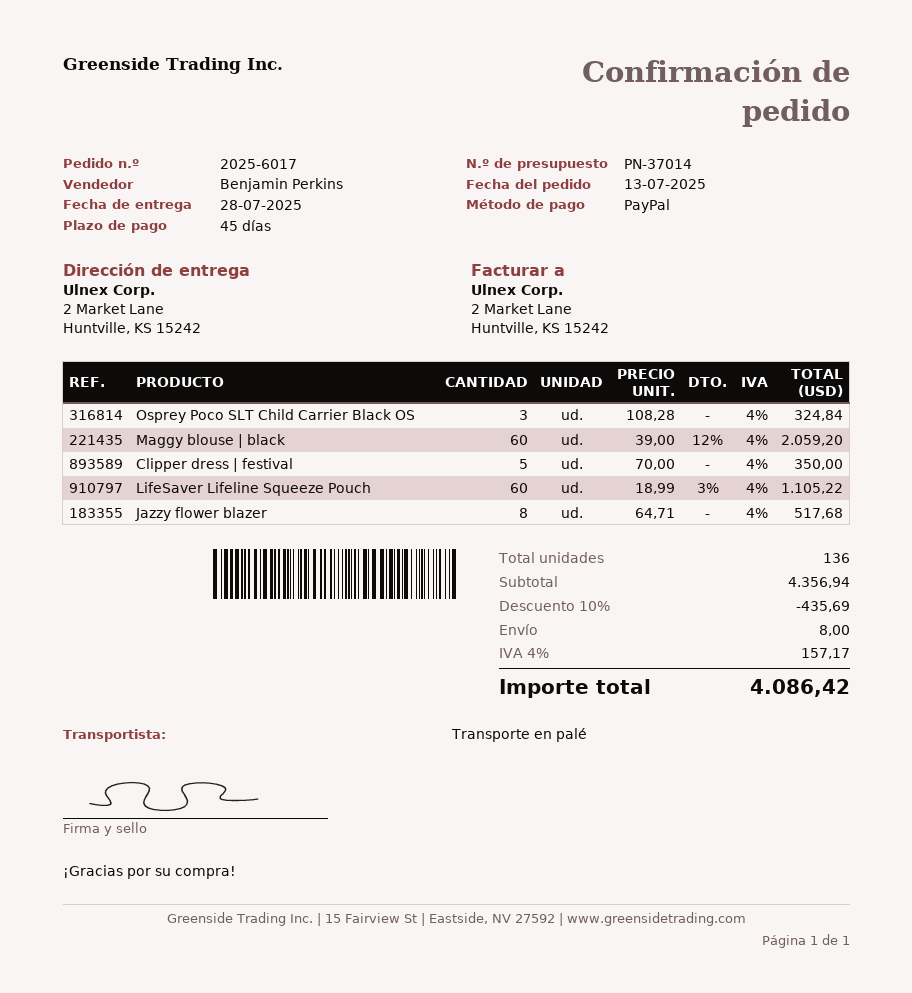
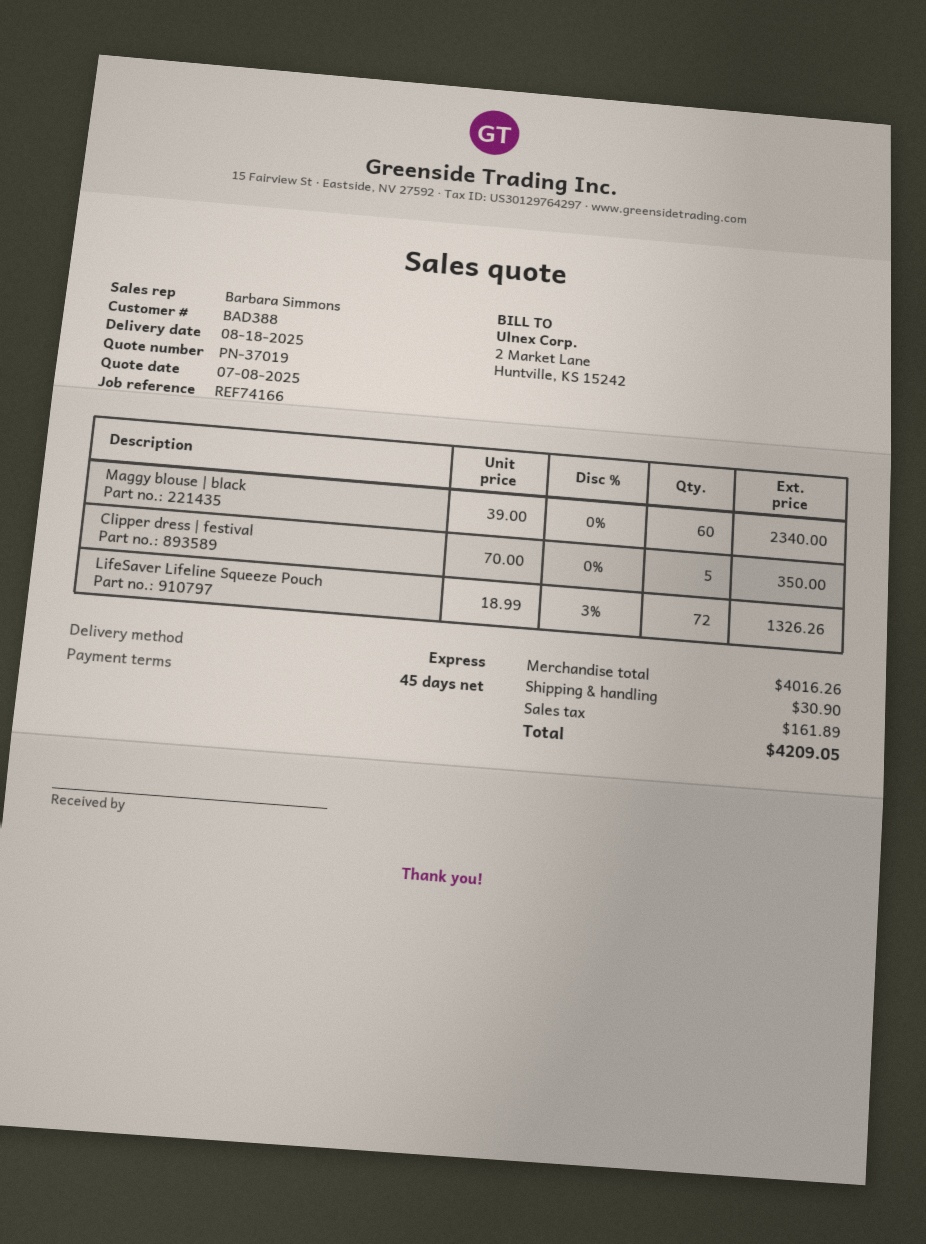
quote number: PN-37014 -> PN-37019
delivery date: 2025-07-28 -> 2025-08-18
sales rep: Benjamin Perkins -> Barbara Simmons
shipping method: pallet freight -> express
Osprey Poco SLT Child Carrier Black OS: 3 x 108.28 = 324.84 -> none
Maggy blouse | black: 60 x 39.00 - 12% = 2059.20 -> 60 x 39.00 = 2340.00
LifeSaver Lifeline Squeeze Pouch: 60 x 18.99 - 3% = 1105.22 -> 72 x 18.99 - 3% = 1326.26
Jazzy flower blazer: 8 x 64.71 = 517.68 -> none
subtotal: 4356.94 -> 4016.26
discount: 10% = 435.69 -> none
shipping: 8.00 -> 30.90
tax: 157.17 -> 161.89
total: 4086.42 -> 4209.05

